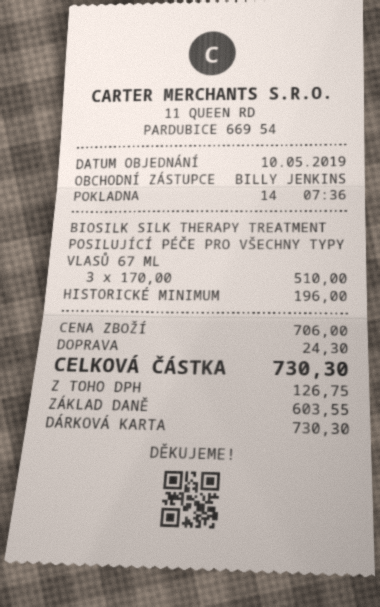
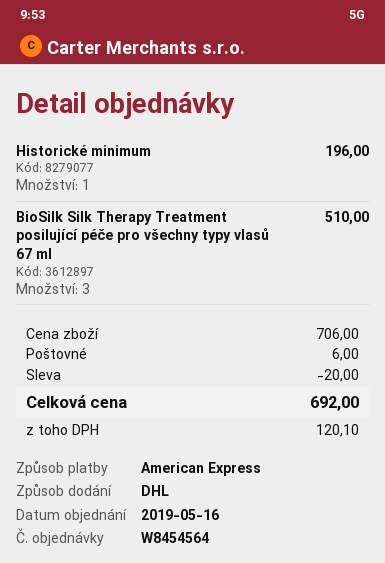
order date: 2019-05-10 -> 2019-05-16
payment method: gift card -> American Express
discount: none -> 20.00
shipping: 24.30 -> 6.00
tax: 126.75 -> 120.10
total: 730.30 -> 692.00

